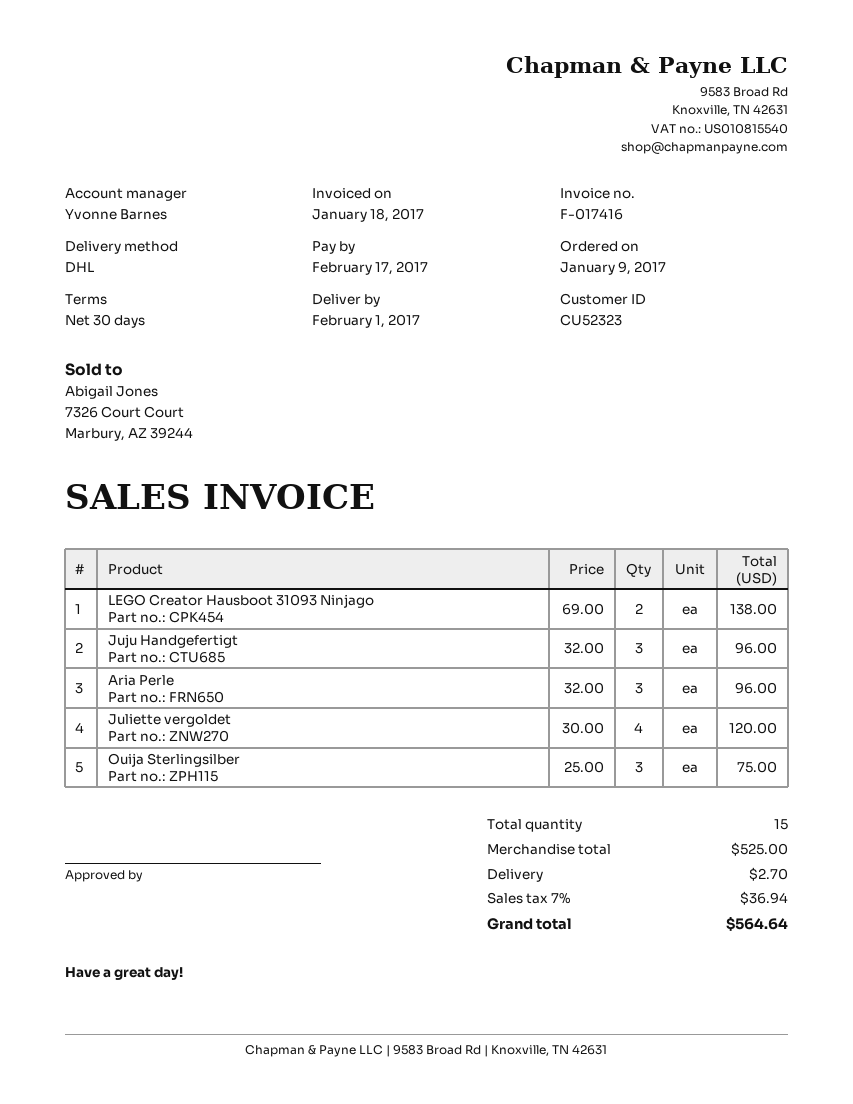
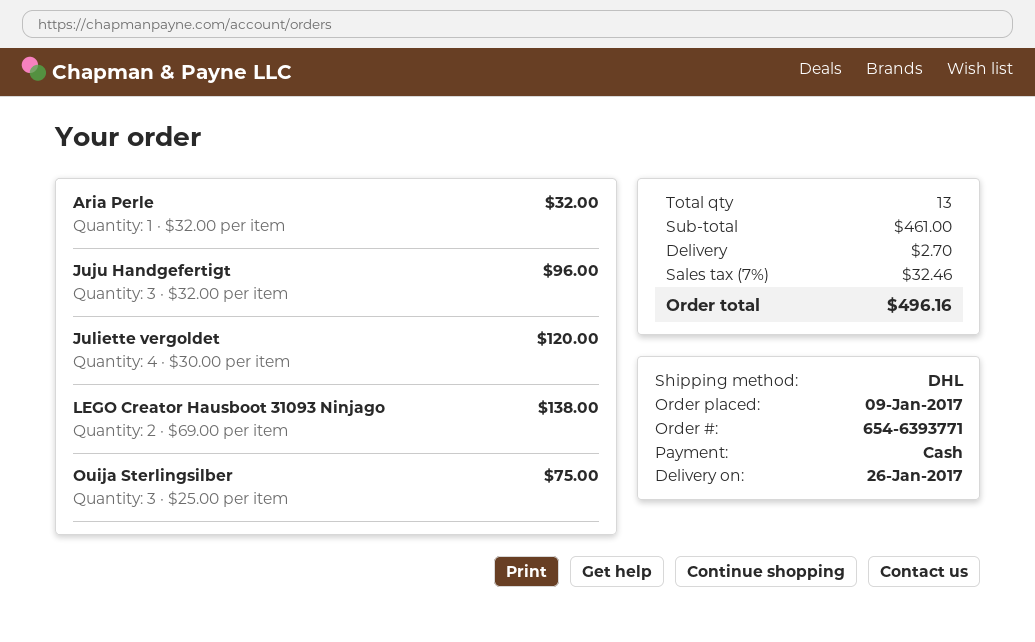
delivery date: 2017-02-01 -> 2017-01-26
Aria Perle: 3 x 32.00 = 96.00 -> 1 x 32.00 = 32.00
total quantity: 15 -> 13
subtotal: 525.00 -> 461.00
tax: 7% = 36.94 -> 7% = 32.46
total: 564.64 -> 496.16

